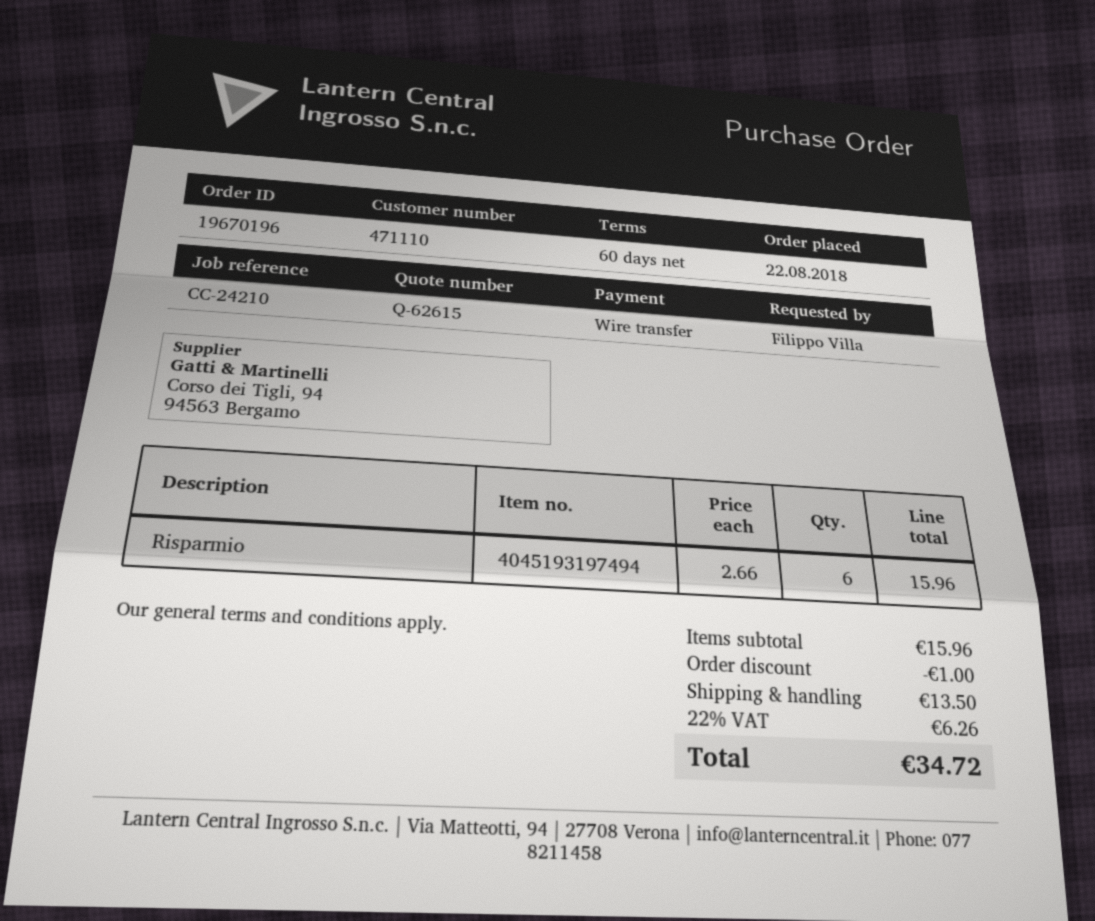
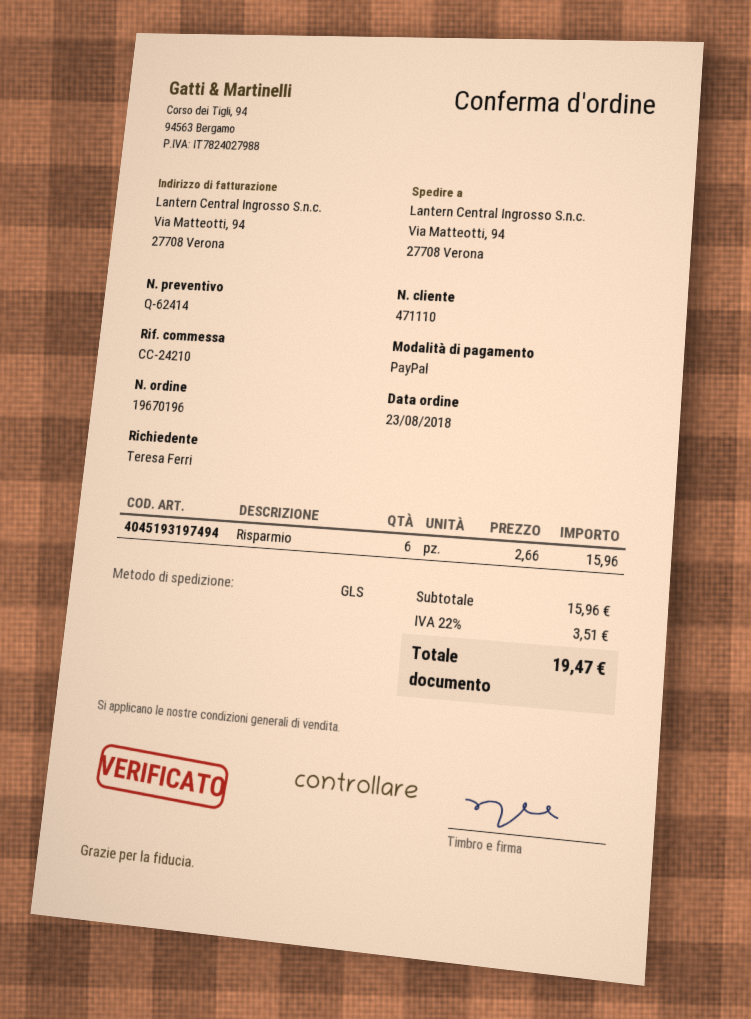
quote number: Q-62615 -> Q-62414
order date: 2018-08-22 -> 2018-08-23
ordered by: Filippo Villa -> Teresa Ferri
payment method: bank transfer -> PayPal
discount: 1.00 -> none
shipping: 13.50 -> none
tax: 22% = 6.26 -> 22% = 3.51
total: 34.72 -> 19.47

